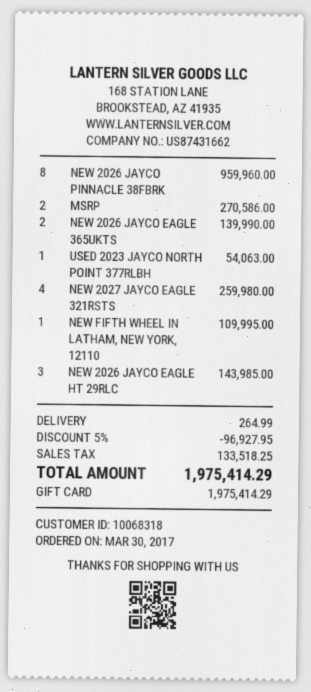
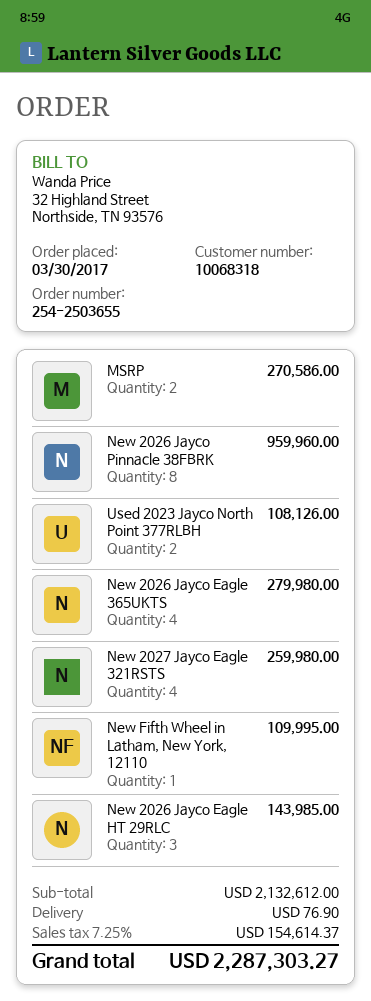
NEW 2026 JAYCO EAGLE 365UKTS: 2 for 139990.00 -> 4 for 279980.00
USED 2023 JAYCO NORTH POINT 377RLBH: 1 for 54063.00 -> 2 for 108126.00
discount: 5% = 96927.95 -> none
shipping: 264.99 -> 76.90
tax: 133518.25 -> 154614.37
total: 1975414.29 -> 2287303.27

